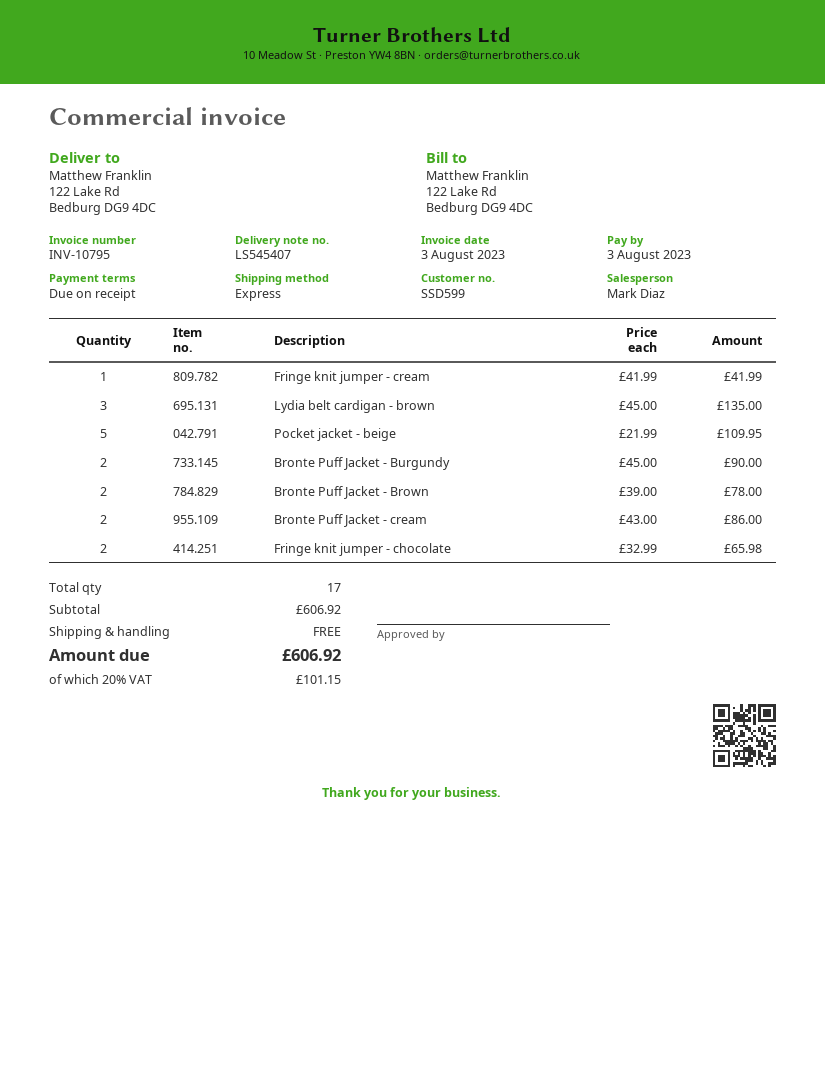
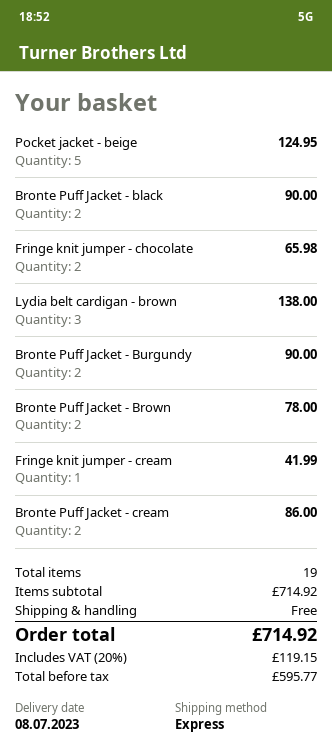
Lydia belt cardigan - brown: 3 for 135.00 -> 3 for 138.00
Pocket jacket - beige: 5 for 109.95 -> 5 for 124.95
Bronte Puff Jacket - black: none -> 2 for 90.00
total quantity: 17 -> 19
subtotal: 606.92 -> 714.92
tax: 20% = 101.15 -> 20% = 119.15
total: 606.92 -> 714.92

